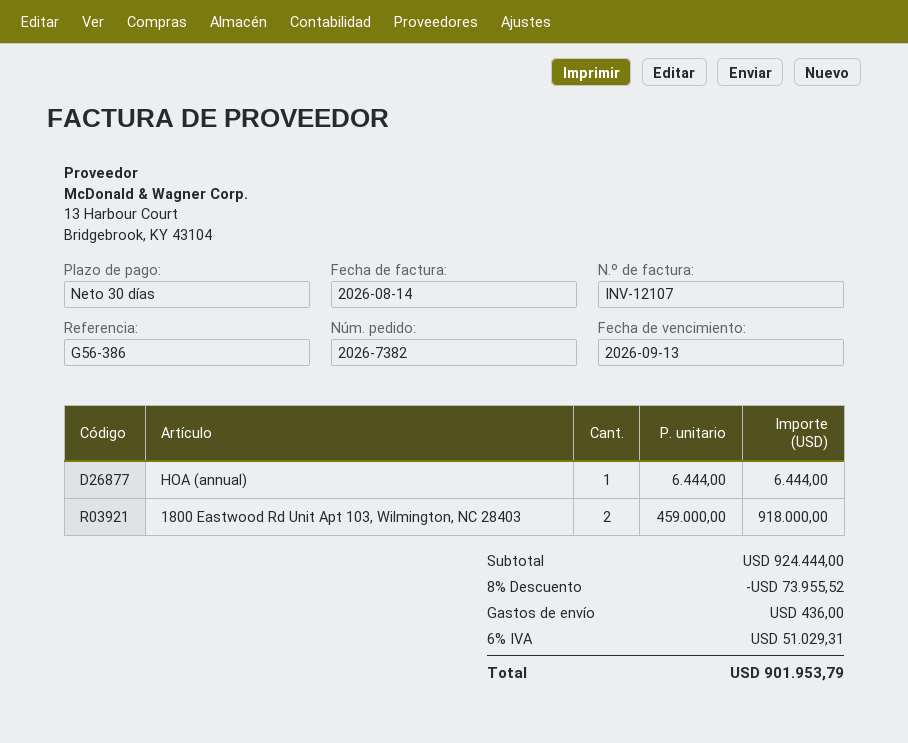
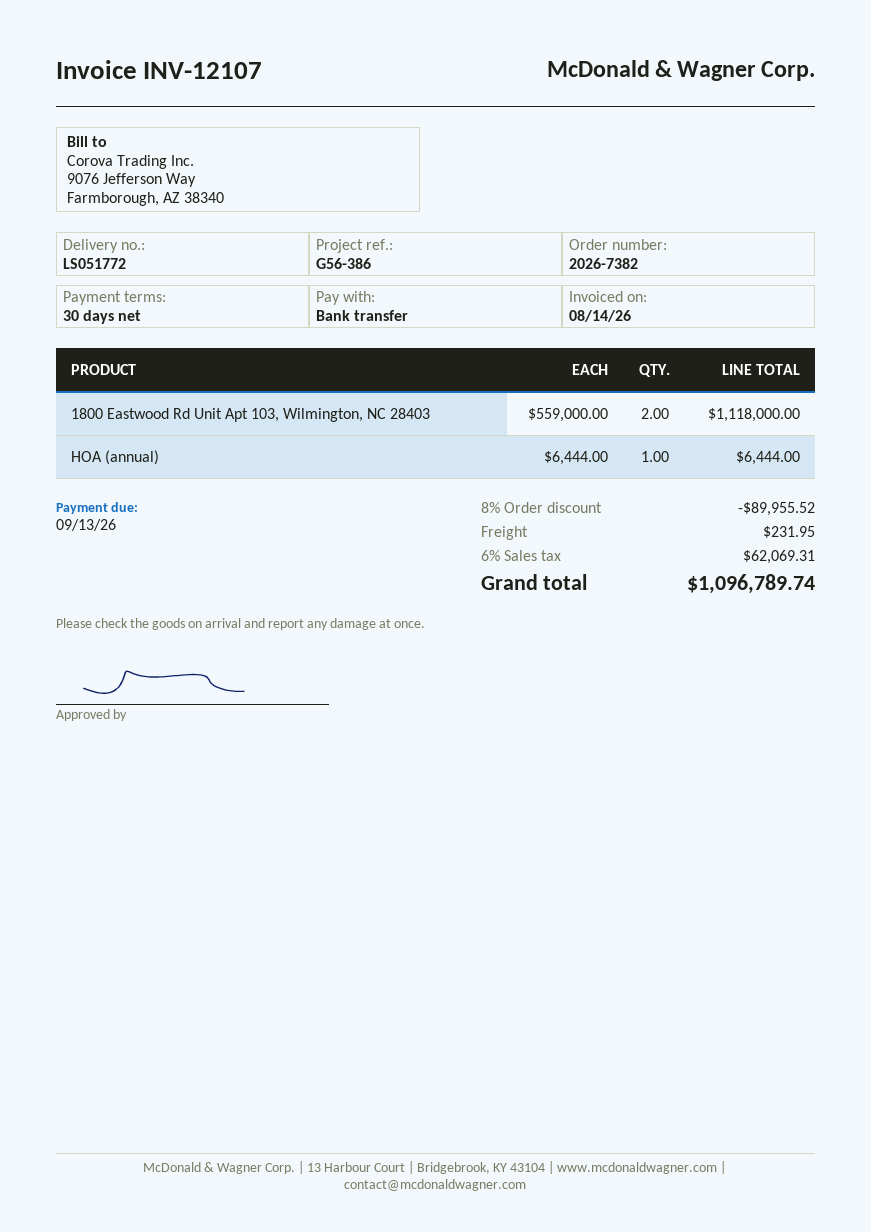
1800 Eastwood Rd Unit Apt 103, Wilmington, NC 28403: 2 x 459000.00 = 918000.00 -> 2 x 559000.00 = 1118000.00
discount: 8% = 73955.52 -> 8% = 89955.52
shipping: 436.00 -> 231.95
tax: 6% = 51029.31 -> 6% = 62069.31
total: 901953.79 -> 1096789.74

